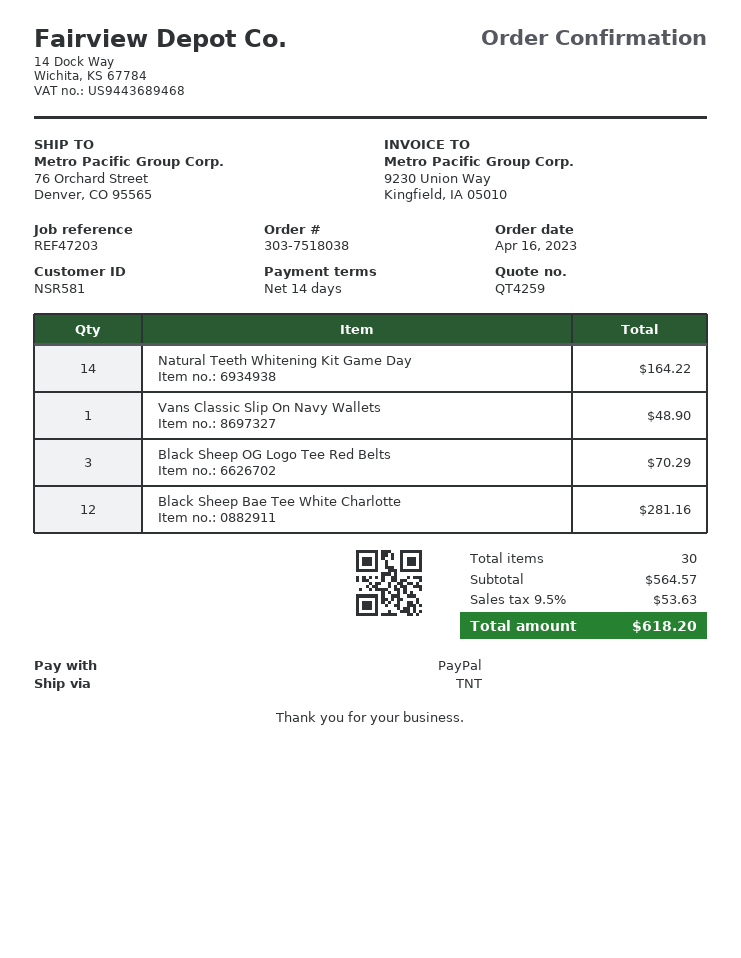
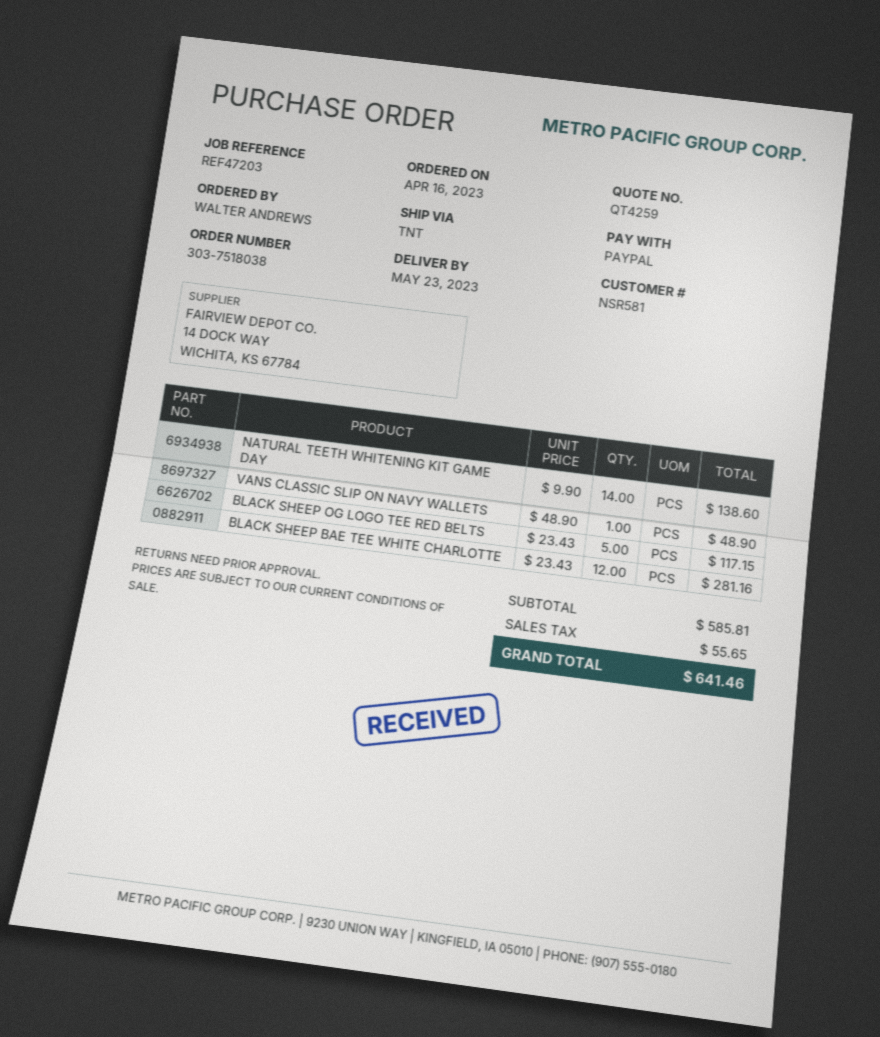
Natural Teeth Whitening Kit Game Day: 14 for 164.22 -> 14 for 138.60
Black Sheep OG Logo Tee Red Belts: 3 for 70.29 -> 5 for 117.15
subtotal: 564.57 -> 585.81
tax: 53.63 -> 55.65
total: 618.20 -> 641.46

